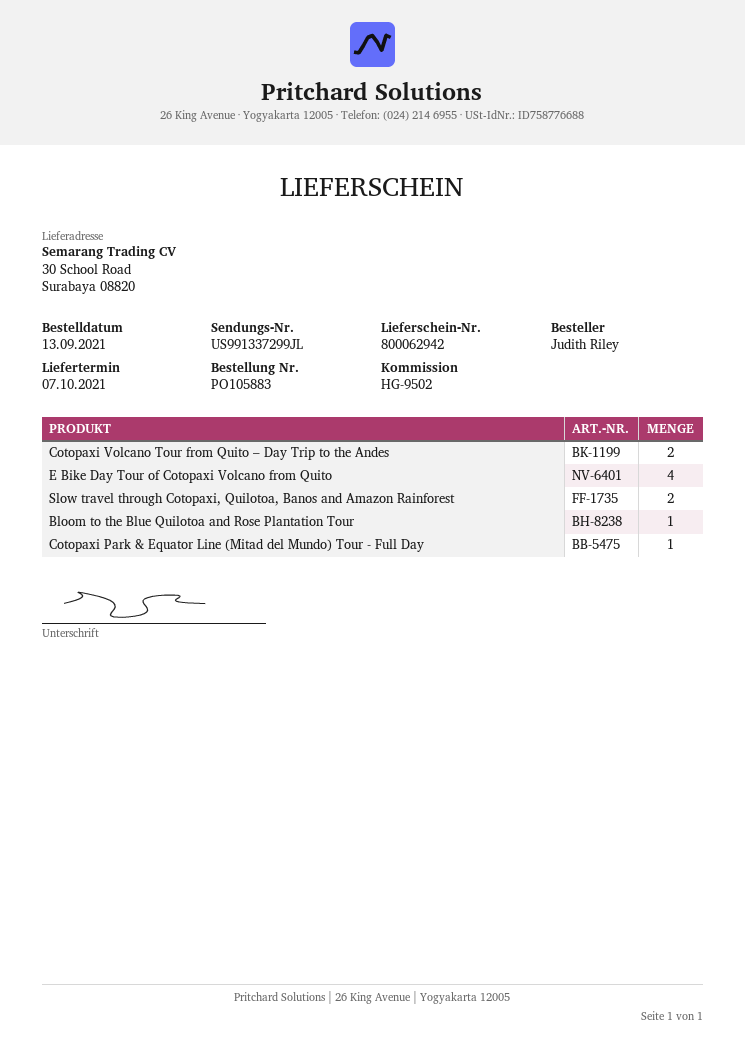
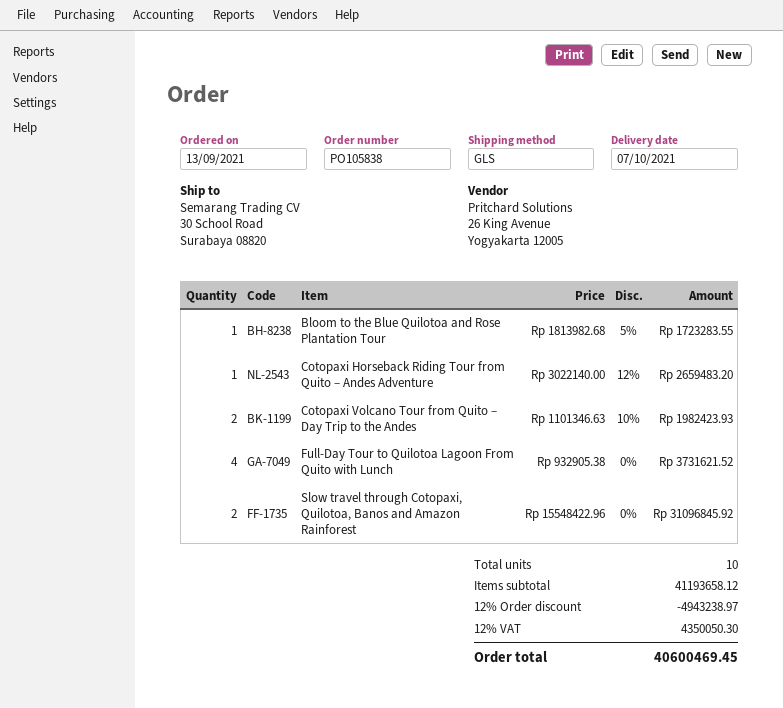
order number: PO105883 -> PO105838
E Bike Day Tour of Cotopaxi Volcano from Quito: 4 -> none
Cotopaxi Park & Equator Line (Mitad del Mundo) Tour - Full Day: 1 -> none
Cotopaxi Horseback Riding Tour from Quito – Andes Adventure: none -> 1
Full-Day Tour to Quilotoa Lagoon From Quito with Lunch: none -> 4

